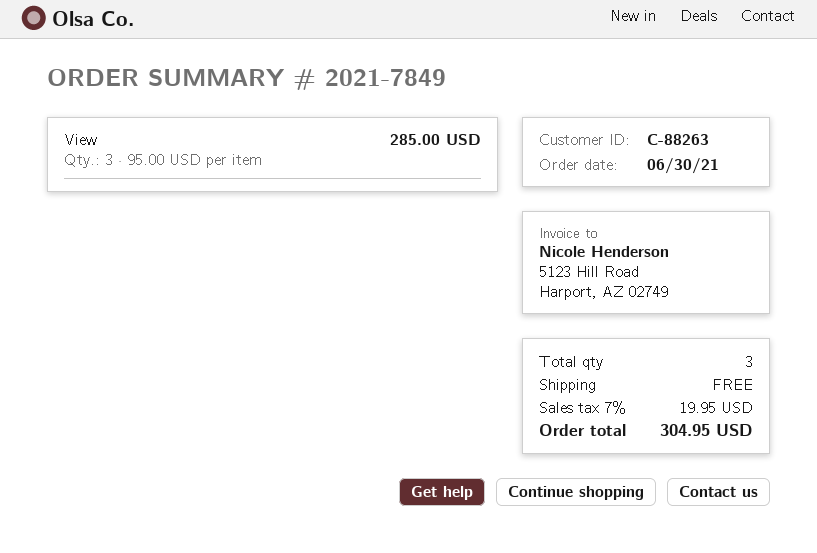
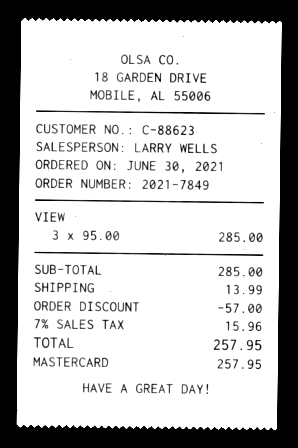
customer number: C-88263 -> C-88623
discount: none -> 57.00
shipping: 0.00 -> 13.99
tax: 7% = 19.95 -> 7% = 15.96
total: 304.95 -> 257.95

